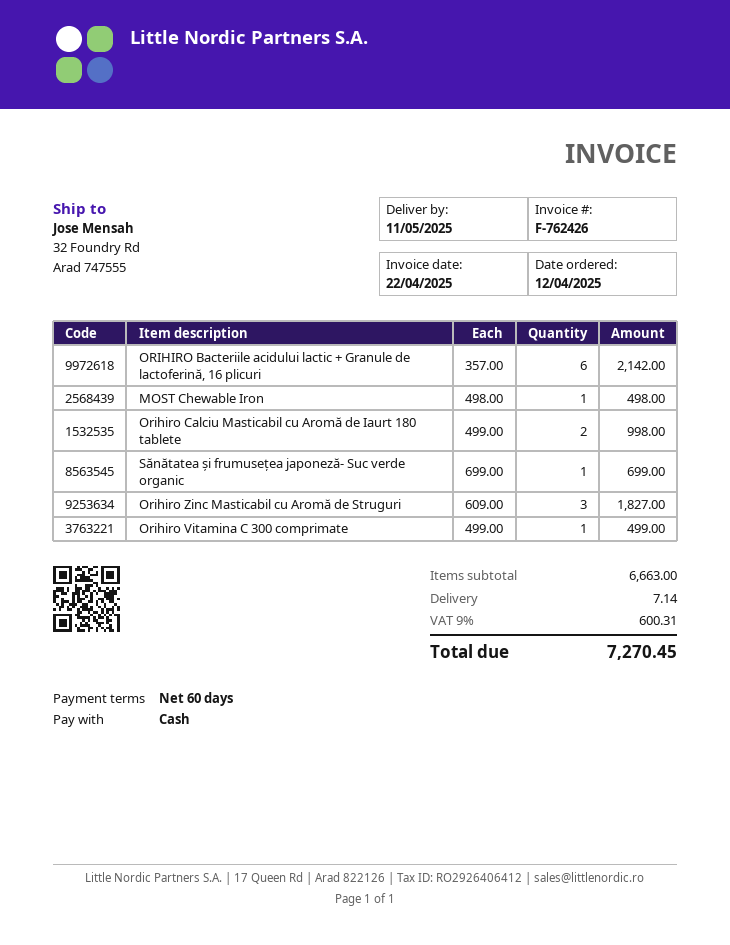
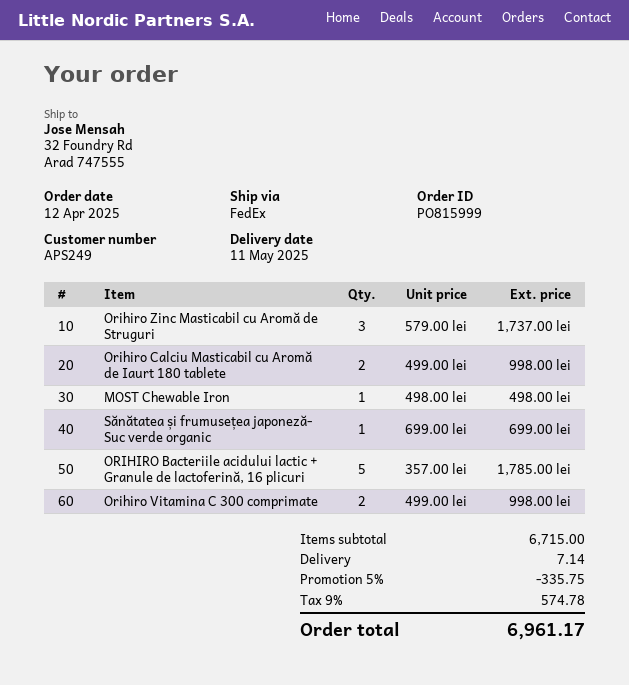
ORIHIRO Bacteriile acidului lactic + Granule de lactoferină, 16 plicuri: 6 x 357.00 = 2142.00 -> 5 x 357.00 = 1785.00
Orihiro Zinc Masticabil cu Aromă de Struguri: 3 x 609.00 = 1827.00 -> 3 x 579.00 = 1737.00
Orihiro Vitamina C 300 comprimate: 1 x 499.00 = 499.00 -> 2 x 499.00 = 998.00
subtotal: 6663.00 -> 6715.00
discount: none -> 5% = 335.75
tax: 9% = 600.31 -> 9% = 574.78
total: 7270.45 -> 6961.17

